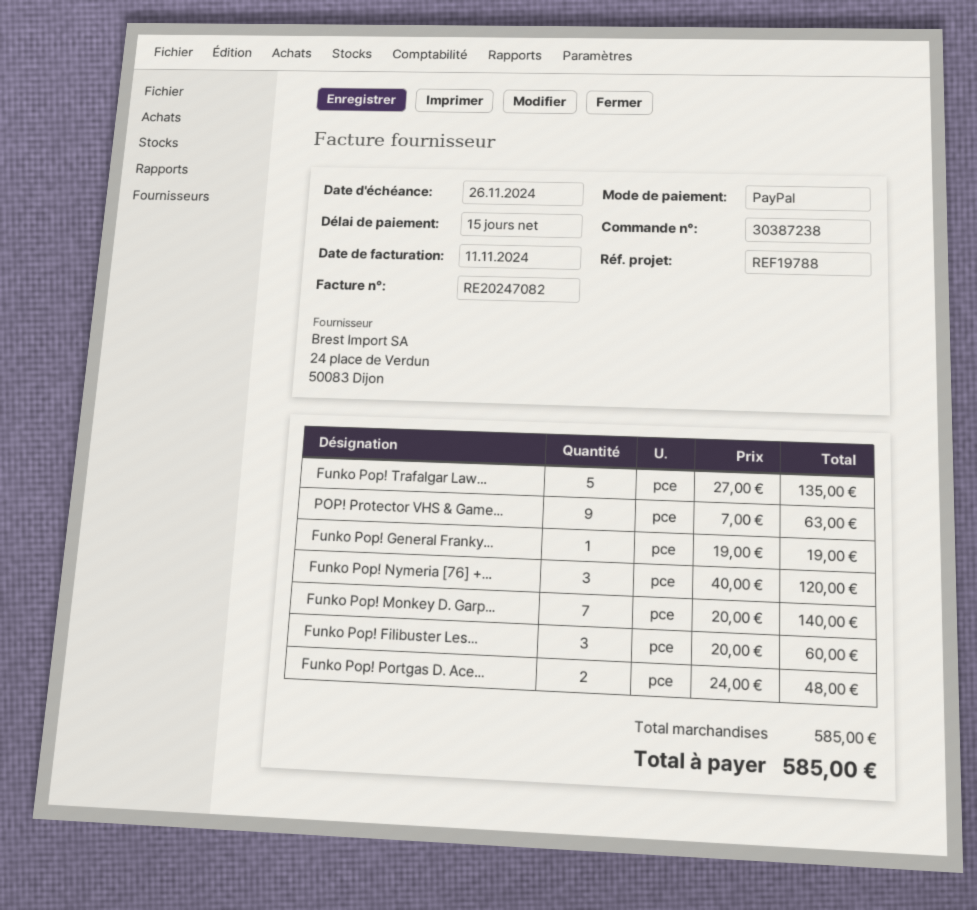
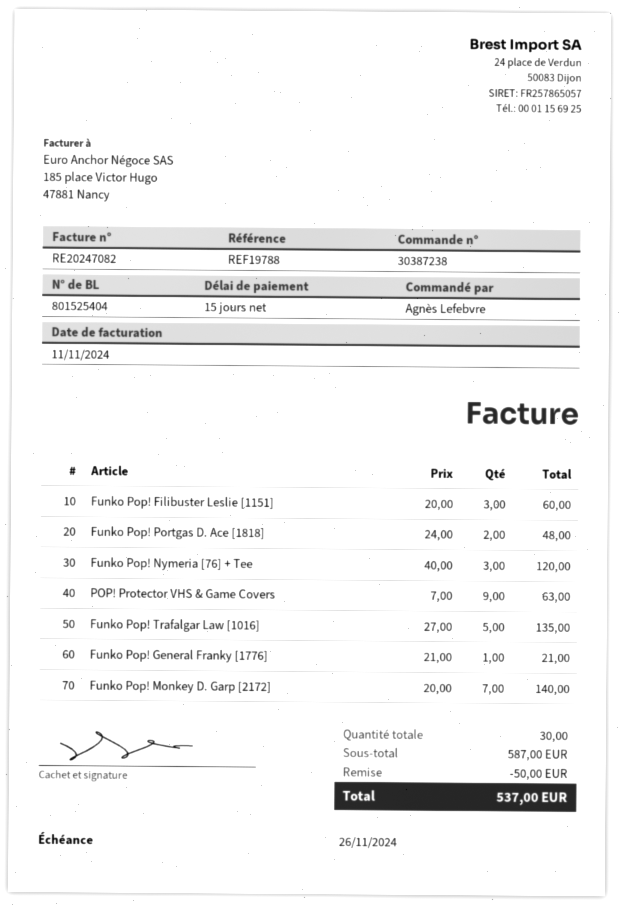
Funko Pop! General Franky...: 1 x 19.00 = 19.00 -> 1 x 21.00 = 21.00
subtotal: 585.00 -> 587.00
discount: none -> 50.00
total: 585.00 -> 537.00

